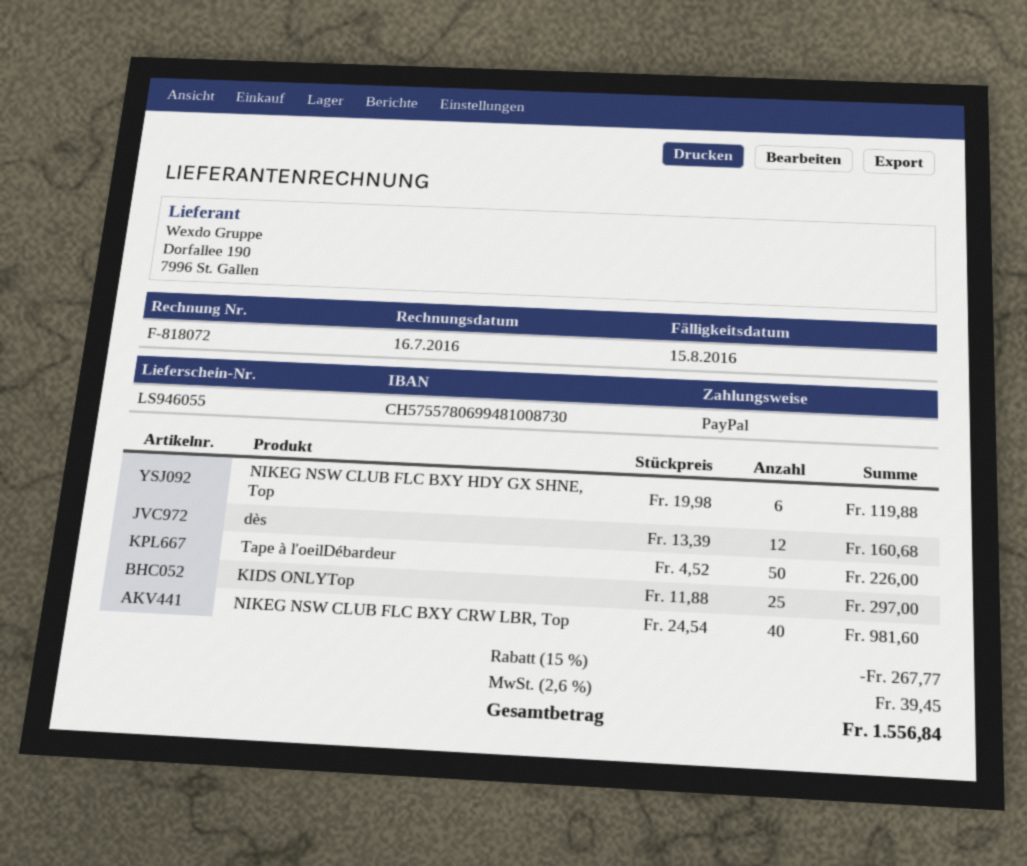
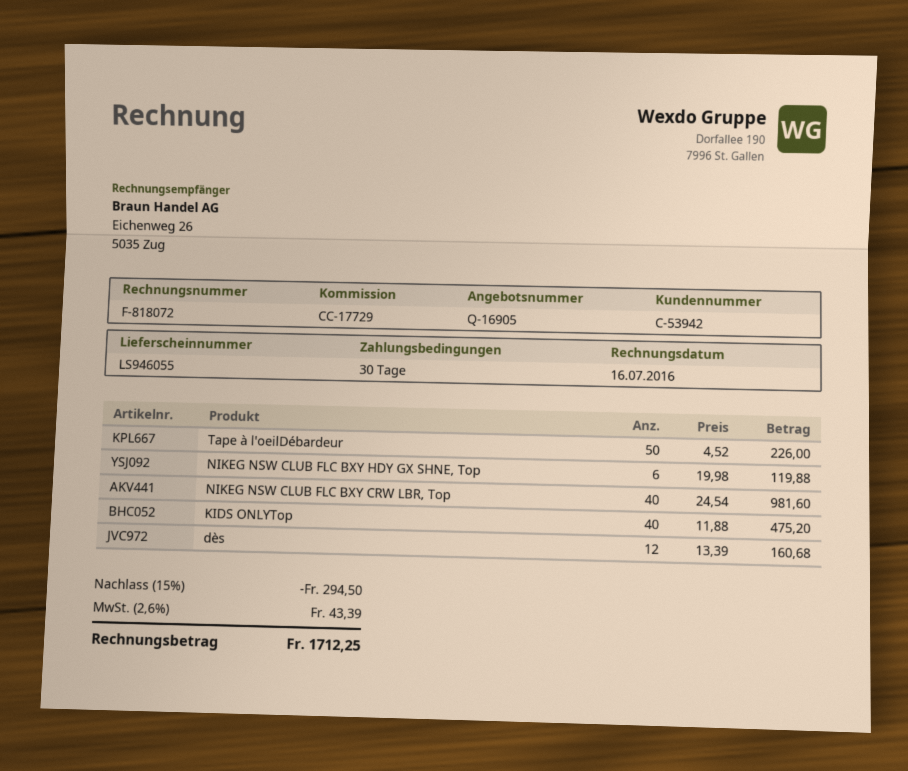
KIDS ONLYTop: 25 x 11.88 = 297.00 -> 40 x 11.88 = 475.20
discount: 15% = 267.77 -> 15% = 294.50
tax: 2.6% = 39.45 -> 2.6% = 43.39
total: 1556.84 -> 1712.25

